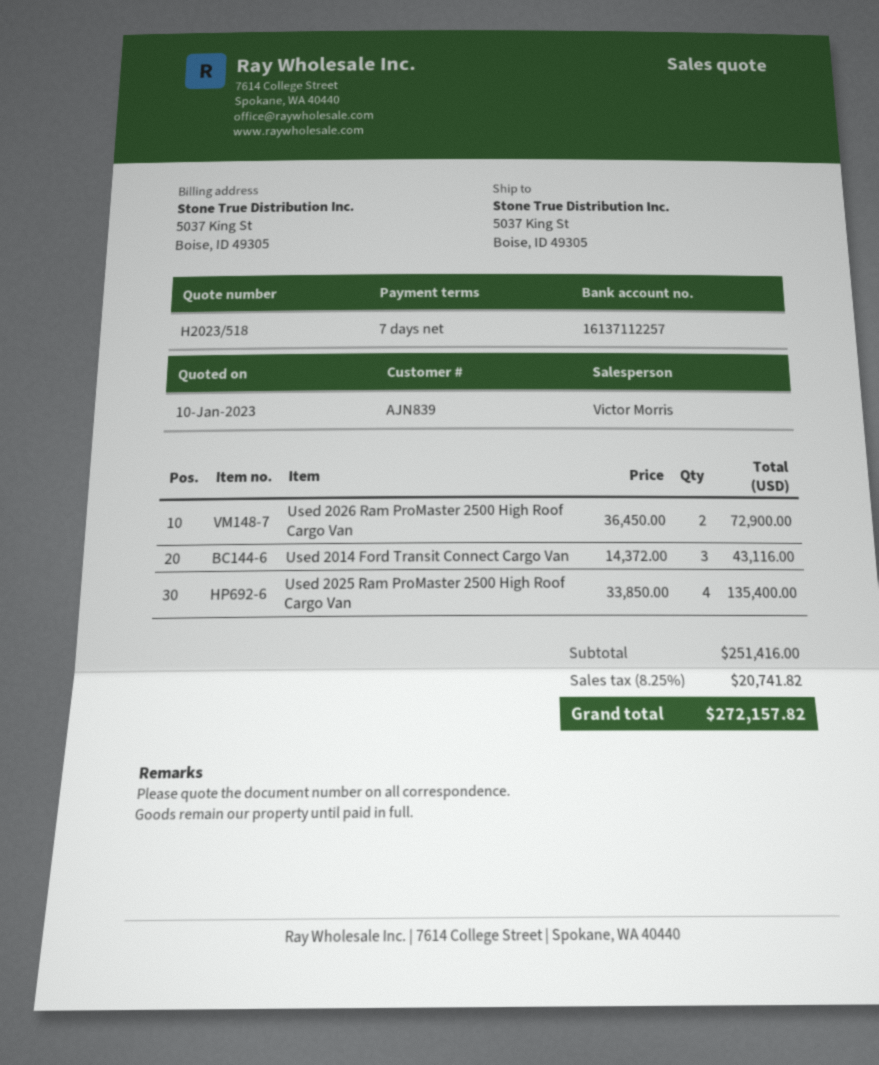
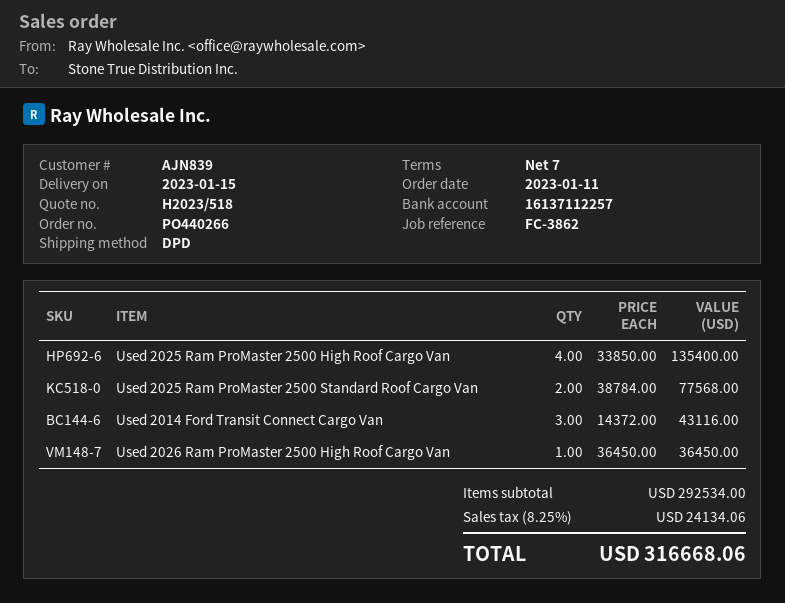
Used 2026 Ram ProMaster 2500 High Roof Cargo Van: 2 x 36450.00 = 72900.00 -> 1 x 36450.00 = 36450.00
Used 2025 Ram ProMaster 2500 Standard Roof Cargo Van: none -> 2 x 38784.00 = 77568.00
subtotal: 251416.00 -> 292534.00
tax: 8.25% = 20741.82 -> 8.25% = 24134.06
total: 272157.82 -> 316668.06

